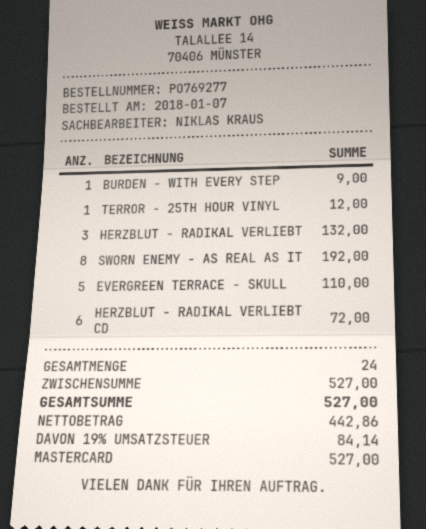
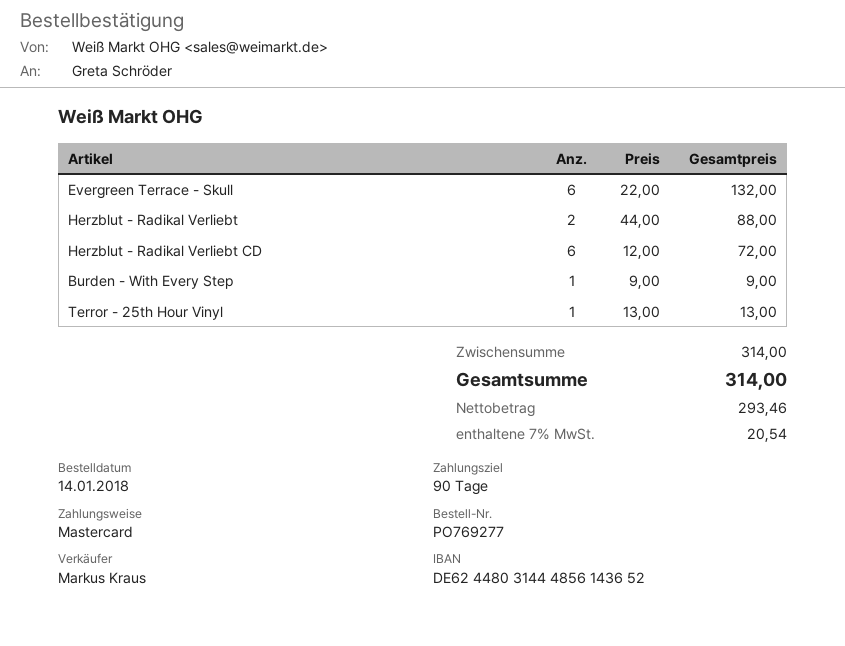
order date: 2018-01-07 -> 2018-01-14
sales rep: NIKLAS KRAUS -> Markus Kraus
TERROR - 25TH HOUR VINYL: 1 for 12.00 -> 1 for 13.00
HERZBLUT - RADIKAL VERLIEBT: 3 for 132.00 -> 2 for 88.00
SWORN ENEMY - AS REAL AS IT: 8 for 192.00 -> none
EVERGREEN TERRACE - SKULL: 5 for 110.00 -> 6 for 132.00
subtotal: 527.00 -> 314.00
net: 442.86 -> 293.46
tax: 19% = 84.14 -> 7% = 20.54
total: 527.00 -> 314.00

